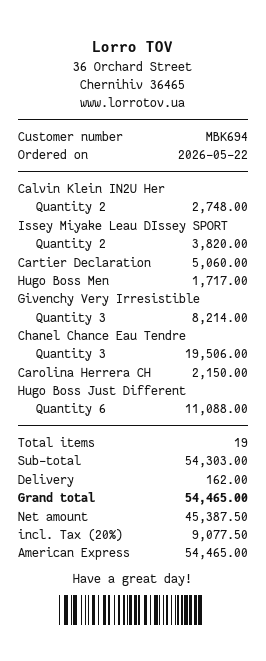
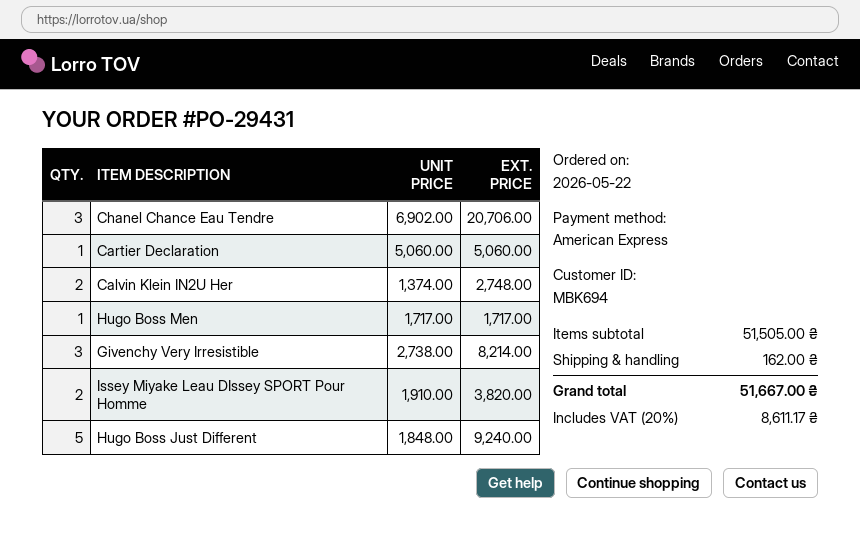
Chanel Chance Eau Tendre: 3 for 19506.00 -> 3 for 20706.00
Carolina Herrera CH: 1 for 2150.00 -> none
Hugo Boss Just Different: 6 for 11088.00 -> 5 for 9240.00
subtotal: 54303.00 -> 51505.00
tax: 20% = 9077.50 -> 20% = 8611.17
total: 54465.00 -> 51667.00

